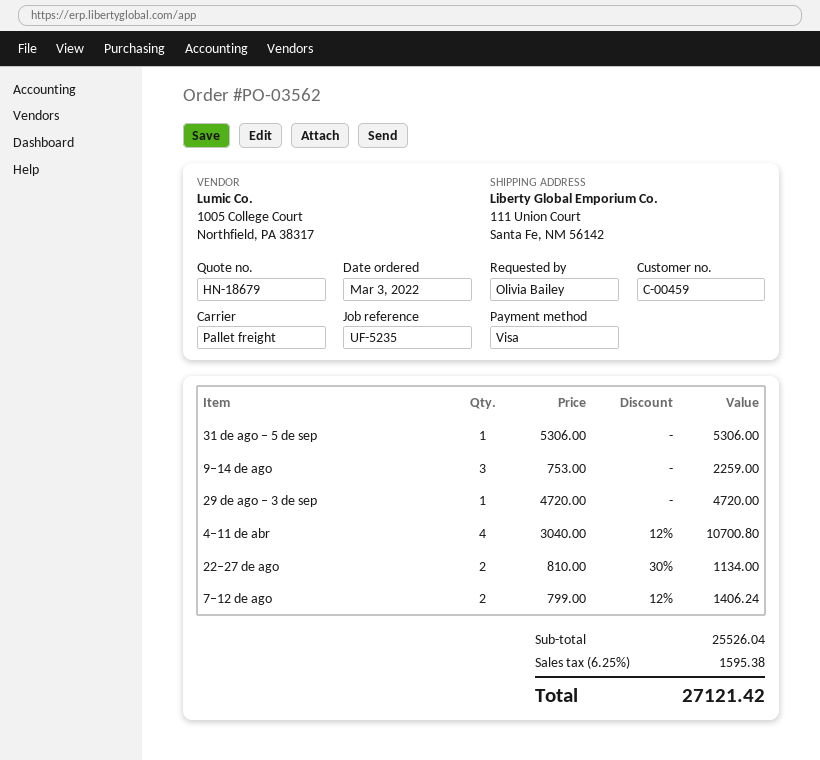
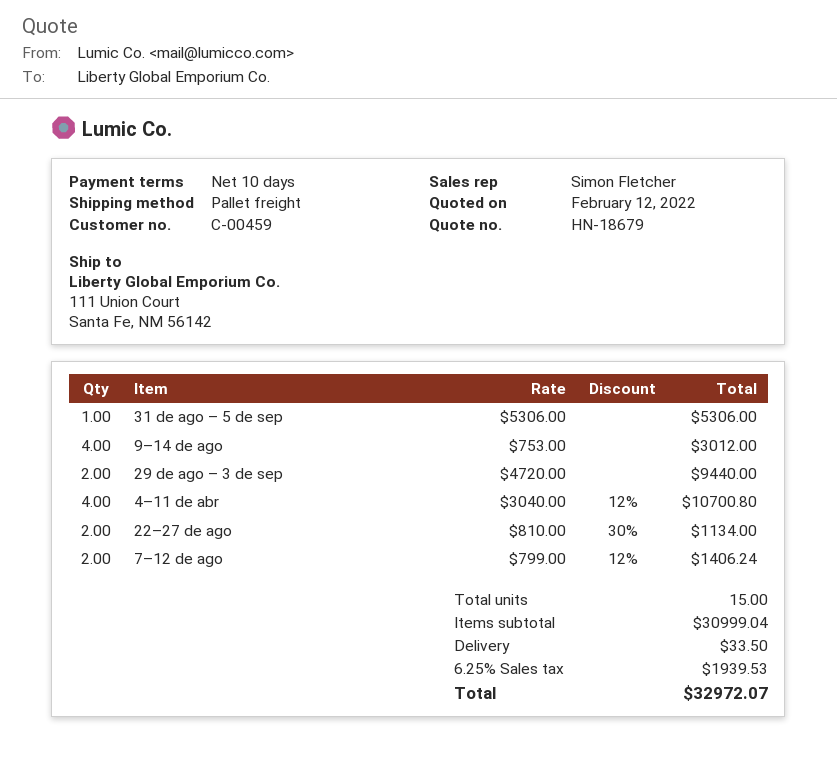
9–14 de ago: 3 x 753.00 = 2259.00 -> 4 x 753.00 = 3012.00
29 de ago – 3 de sep: 1 x 4720.00 = 4720.00 -> 2 x 4720.00 = 9440.00
subtotal: 25526.04 -> 30999.04
shipping: none -> 33.50
tax: 6.25% = 1595.38 -> 6.25% = 1939.53
total: 27121.42 -> 32972.07

